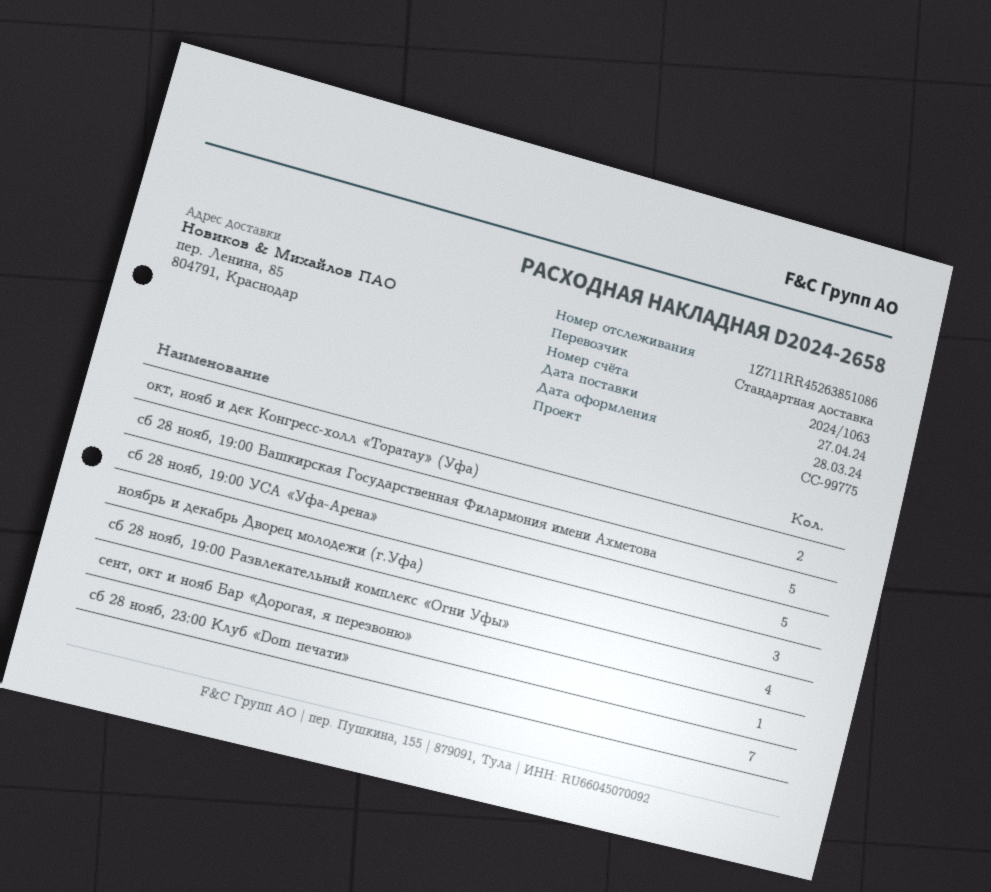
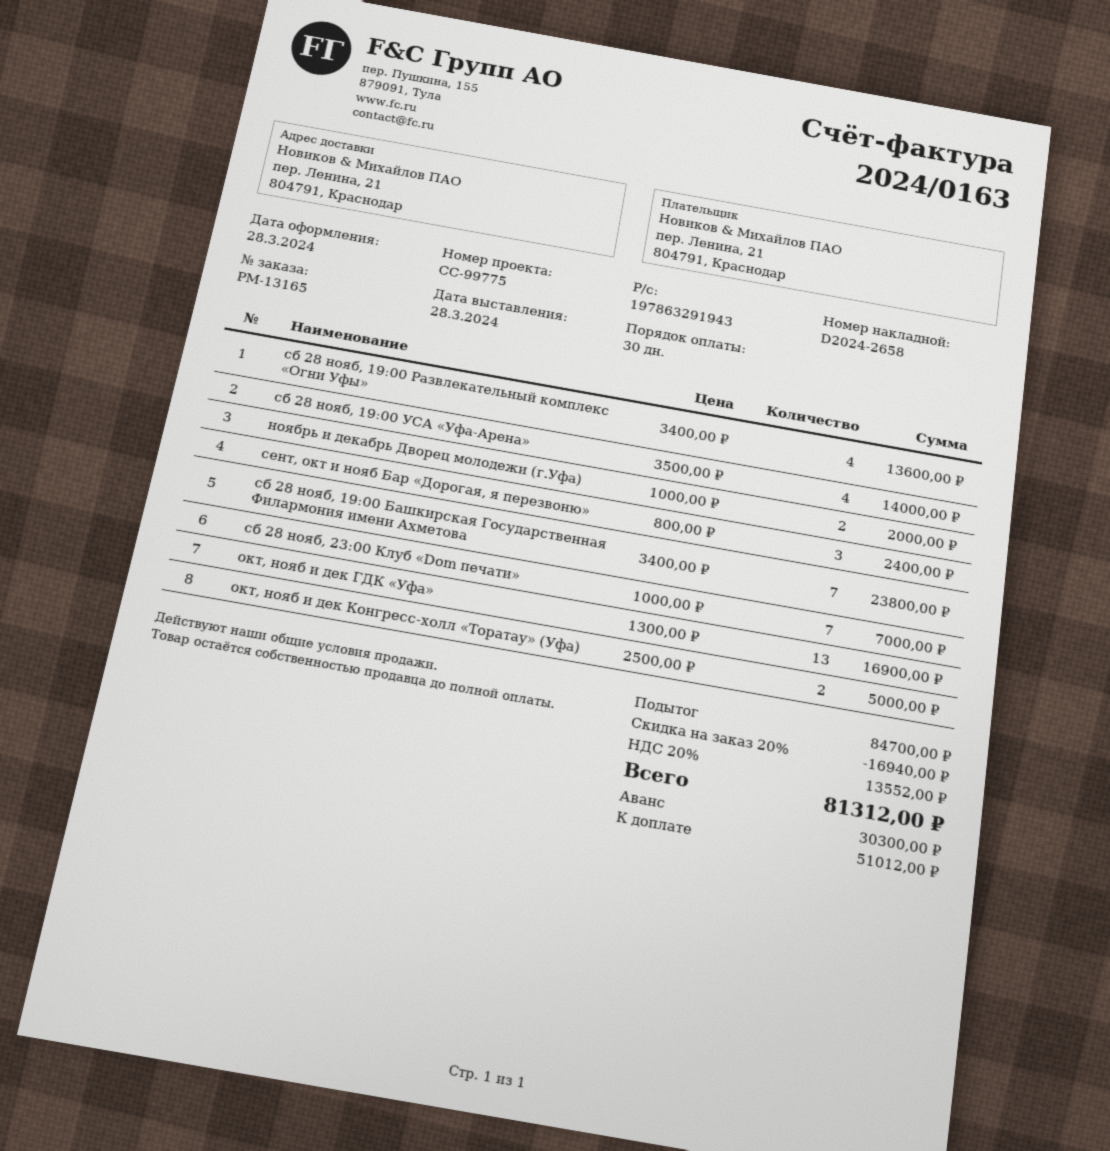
invoice number: 2024/1063 -> 2024/0163
ship to: пер. Ленина, 85, 804791, Краснодар -> пер. Ленина, 21, 804791, Краснодар
сб 28 нояб, 19:00 Башкирская Государственная Филармония имени Ахметова: 5 -> 7
сб 28 нояб, 19:00 УСА «Уфа-Арена»: 5 -> 4
ноябрь и декабрь Дворец молодежи (г.Уфа): 3 -> 2
сент, окт и нояб Бар «Дорогая, я перезвоню»: 1 -> 3
окт, нояб и дек ГДК «Уфа»: none -> 13

